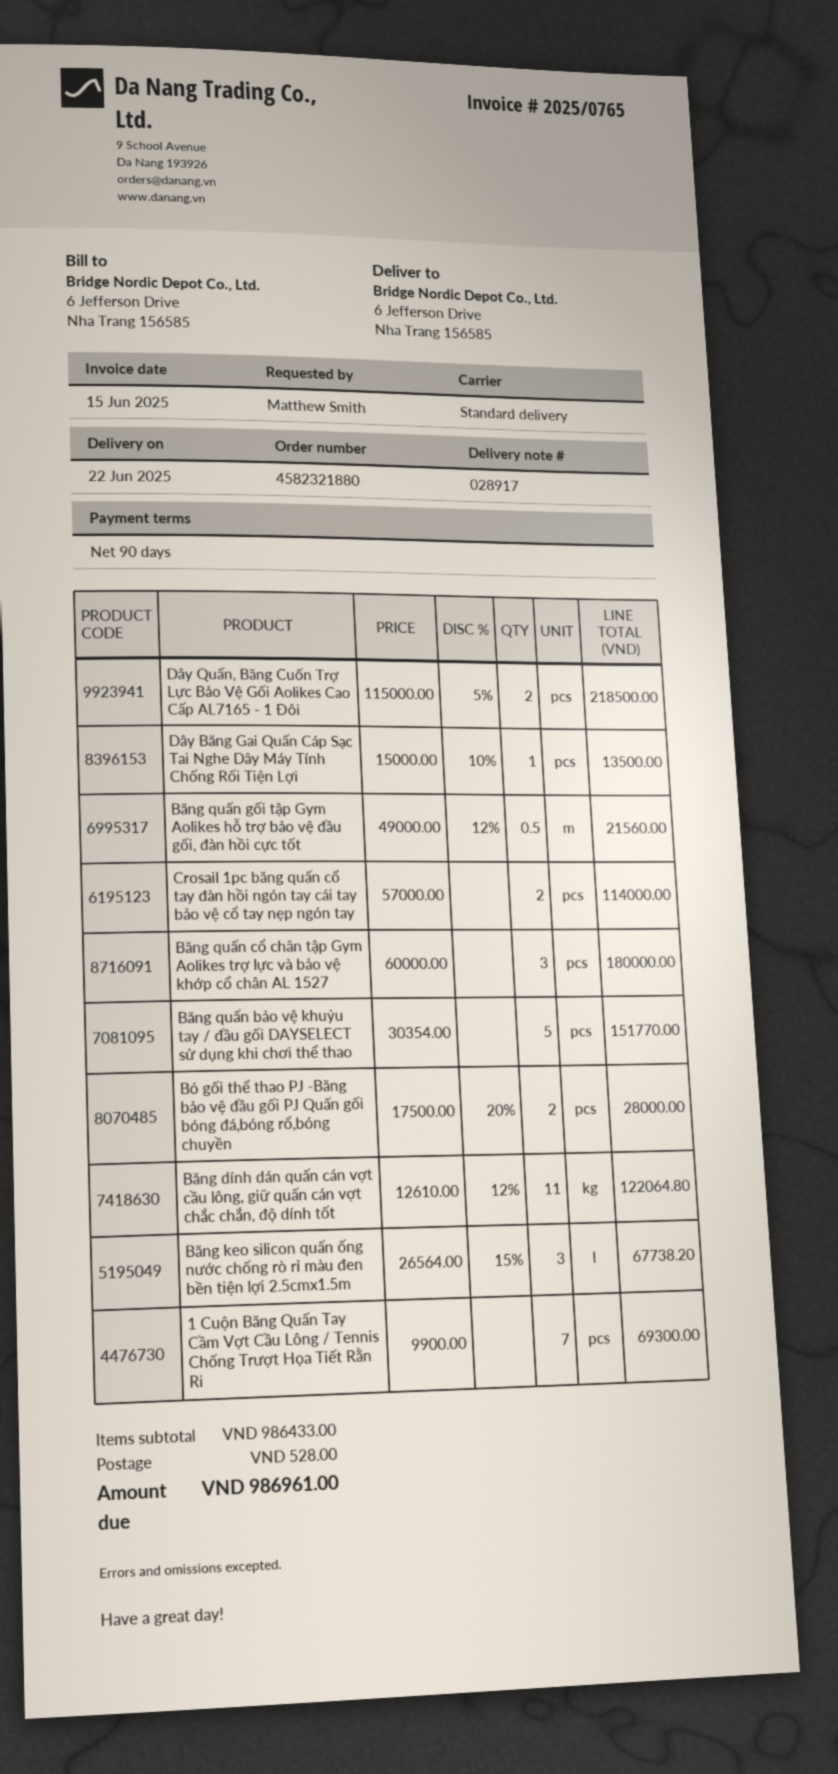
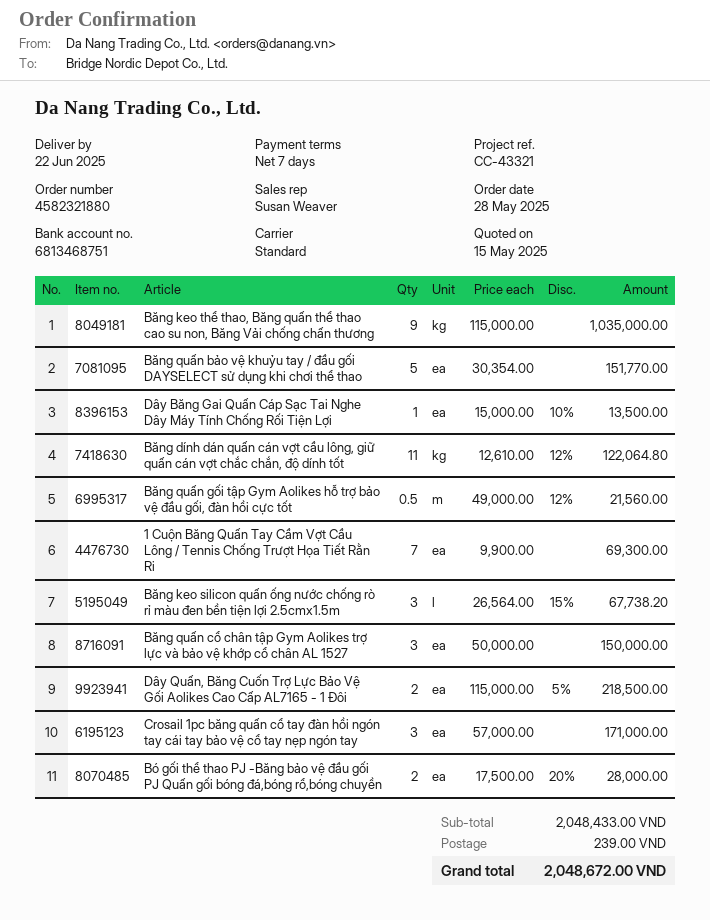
payment terms: 90 days -> 7 days
Crosail 1pc băng quấn cổ tay đàn hồi ngón tay cái tay bảo vệ cổ tay nẹp ngón tay: 2 x 57000.00 = 114000.00 -> 3 x 57000.00 = 171000.00
Băng quấn cổ chân tập Gym Aolikes trợ lực và bảo vệ khớp cổ chân AL 1527: 3 x 60000.00 = 180000.00 -> 3 x 50000.00 = 150000.00
Băng keo thể thao, Băng quấn thể thao cao su non, Băng Vải chống chấn thương: none -> 9 x 115000.00 = 1035000.00
subtotal: 986433.00 -> 2048433.00
shipping: 528.00 -> 239.00
total: 986961.00 -> 2048672.00

